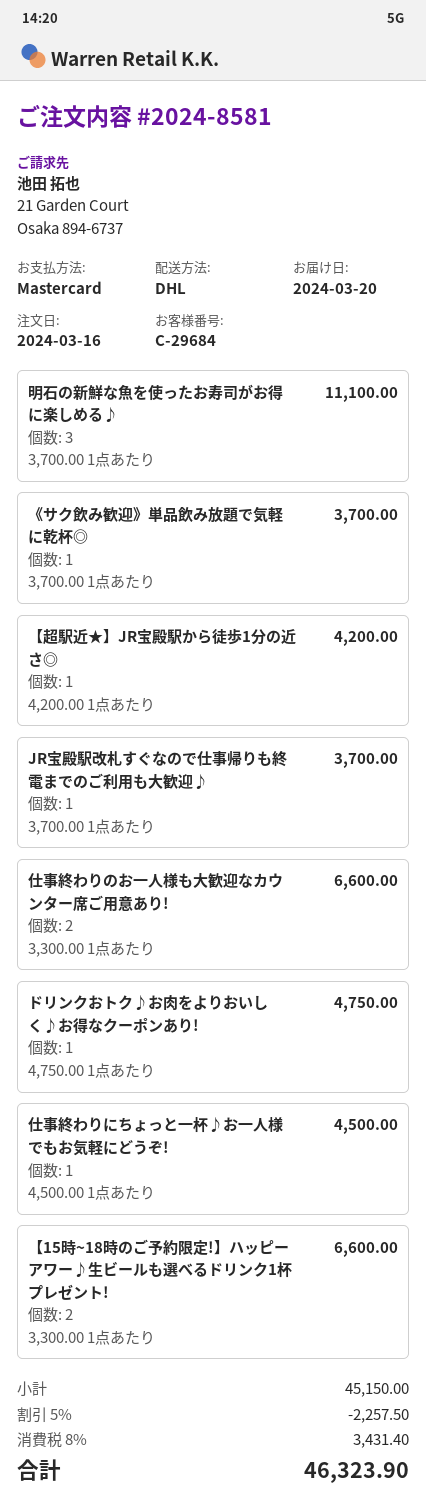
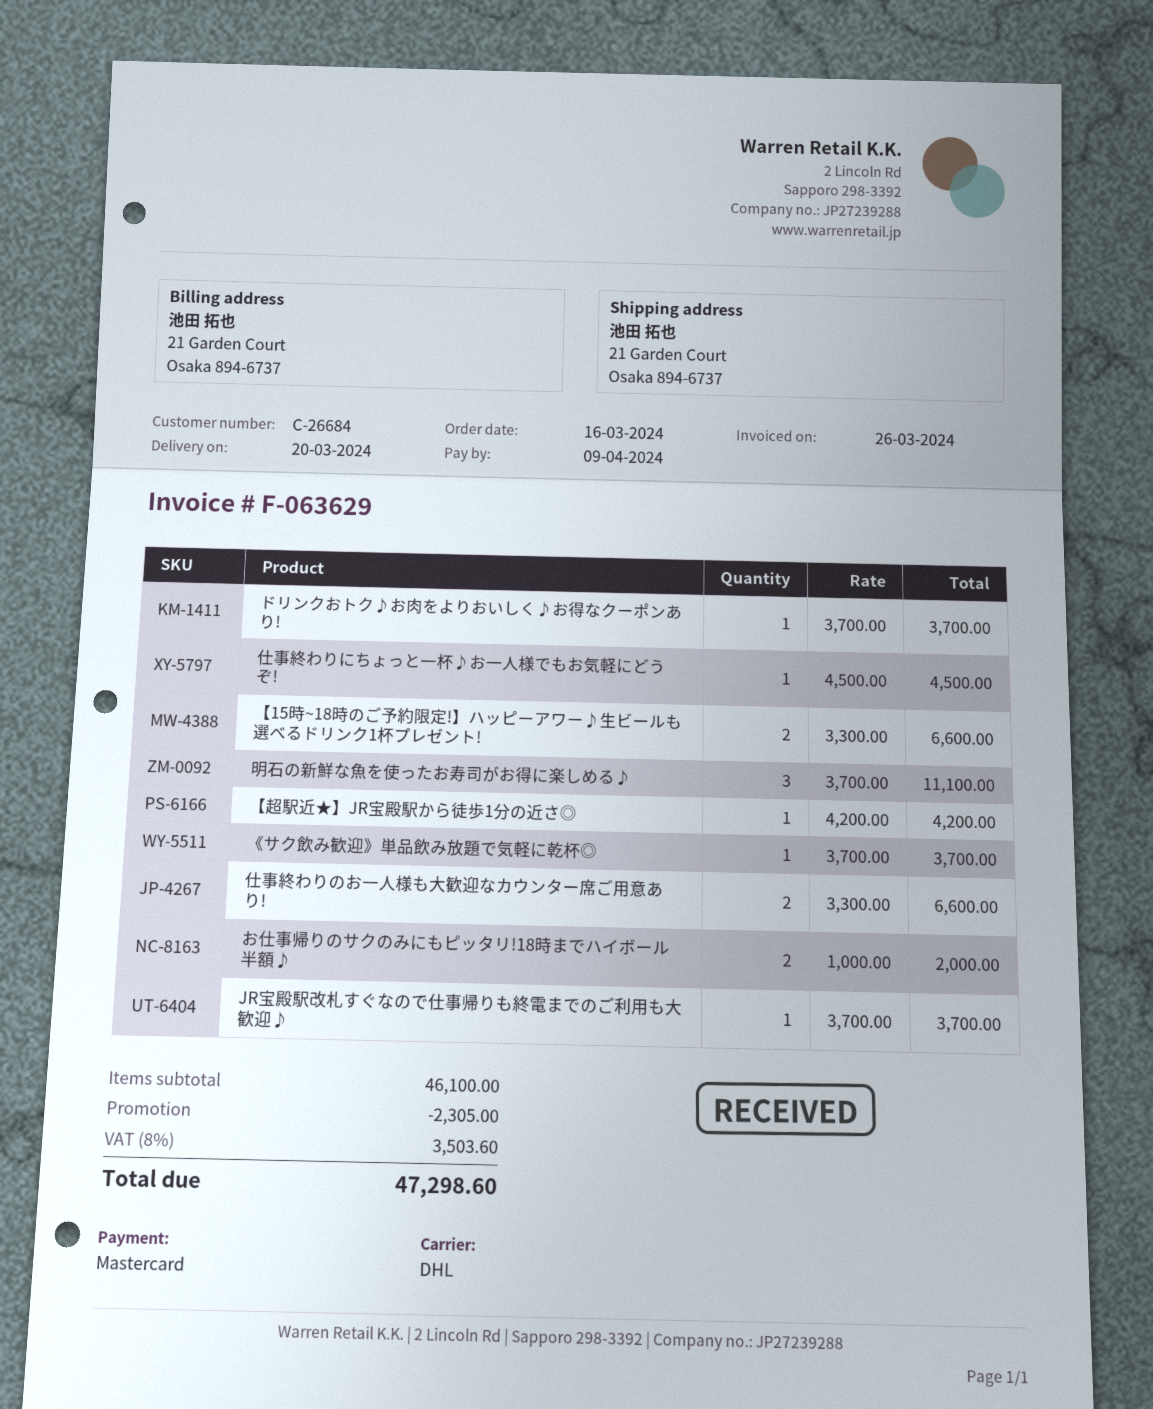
customer number: C-29684 -> C-26684
ドリンクおトク♪お肉をよりおいしく♪お得なクーポンあり!: 1 x 4750.00 = 4750.00 -> 1 x 3700.00 = 3700.00
お仕事帰りのサクのみにもピッタリ!18時までハイボール半額♪: none -> 2 x 1000.00 = 2000.00
subtotal: 45150.00 -> 46100.00
discount: 2257.50 -> 2305.00
tax: 8% = 3431.40 -> 8% = 3503.60
total: 46323.90 -> 47298.60

